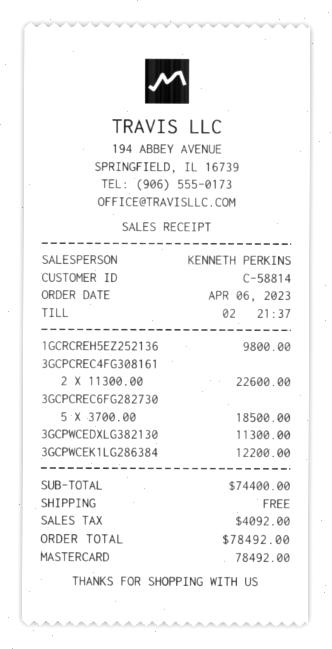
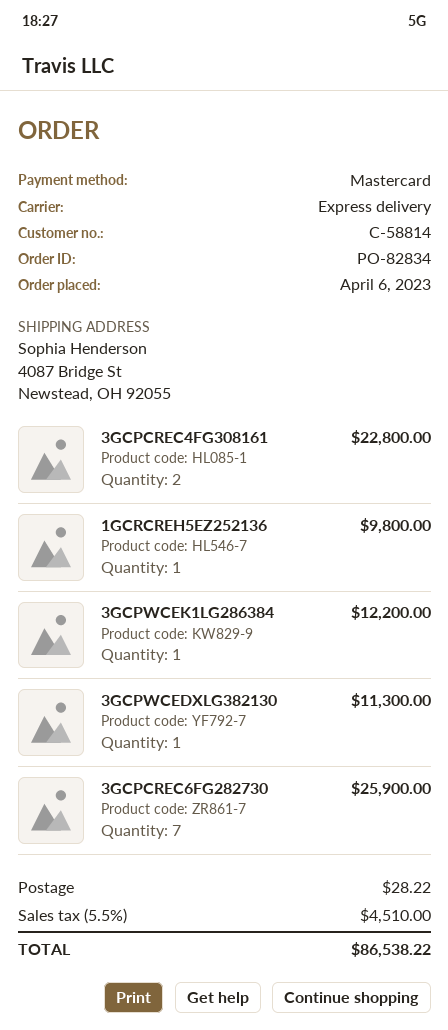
3GCPCREC4FG308161: 2 for 22600.00 -> 2 for 22800.00
3GCPCREC6FG282730: 5 for 18500.00 -> 7 for 25900.00
shipping: 0.00 -> 28.22
tax: 4092.00 -> 4510.00
total: 78492.00 -> 86538.22

